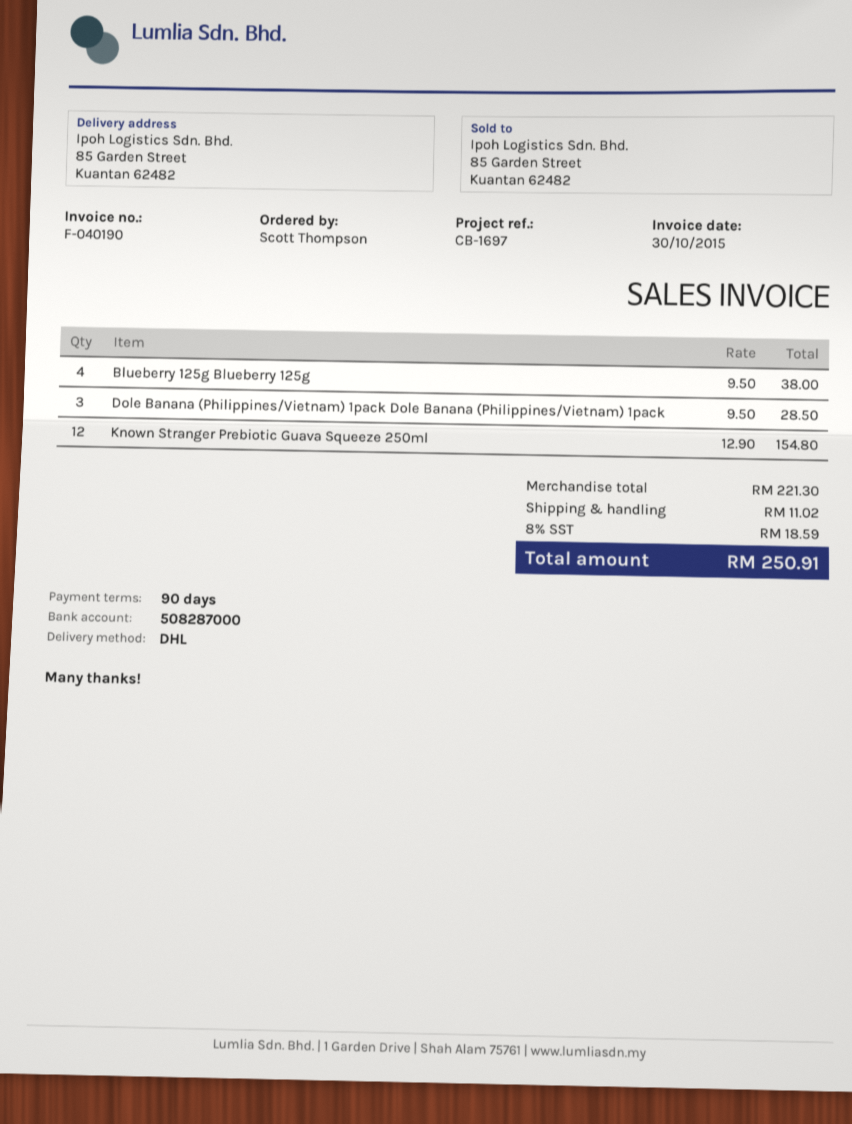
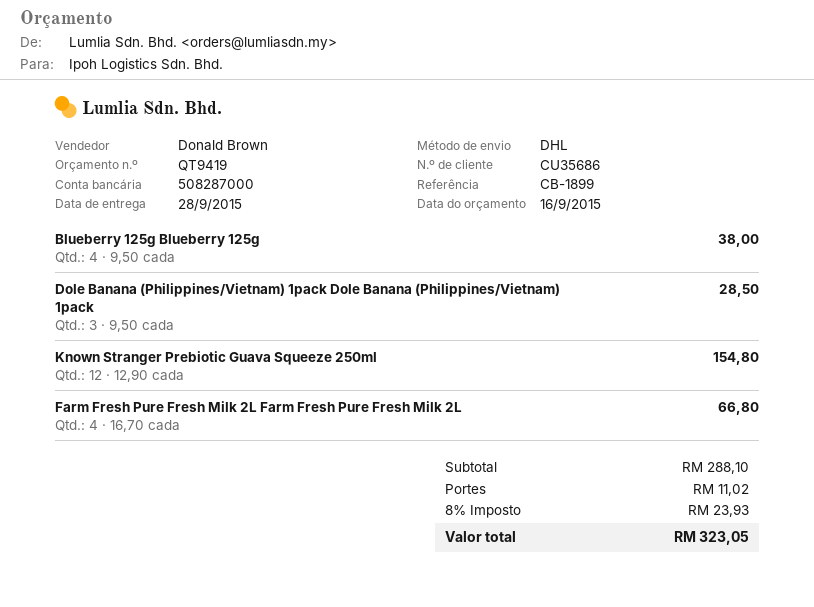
reference: CB-1697 -> CB-1899
Farm Fresh Pure Fresh Milk 2L Farm Fresh Pure Fresh Milk 2L: none -> 4 x 16.70 = 66.80
subtotal: 221.30 -> 288.10
tax: 8% = 18.59 -> 8% = 23.93
total: 250.91 -> 323.05

